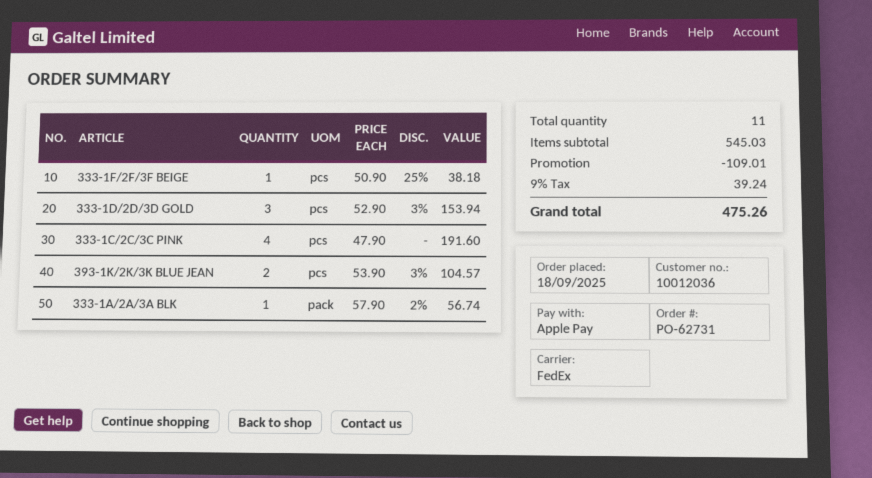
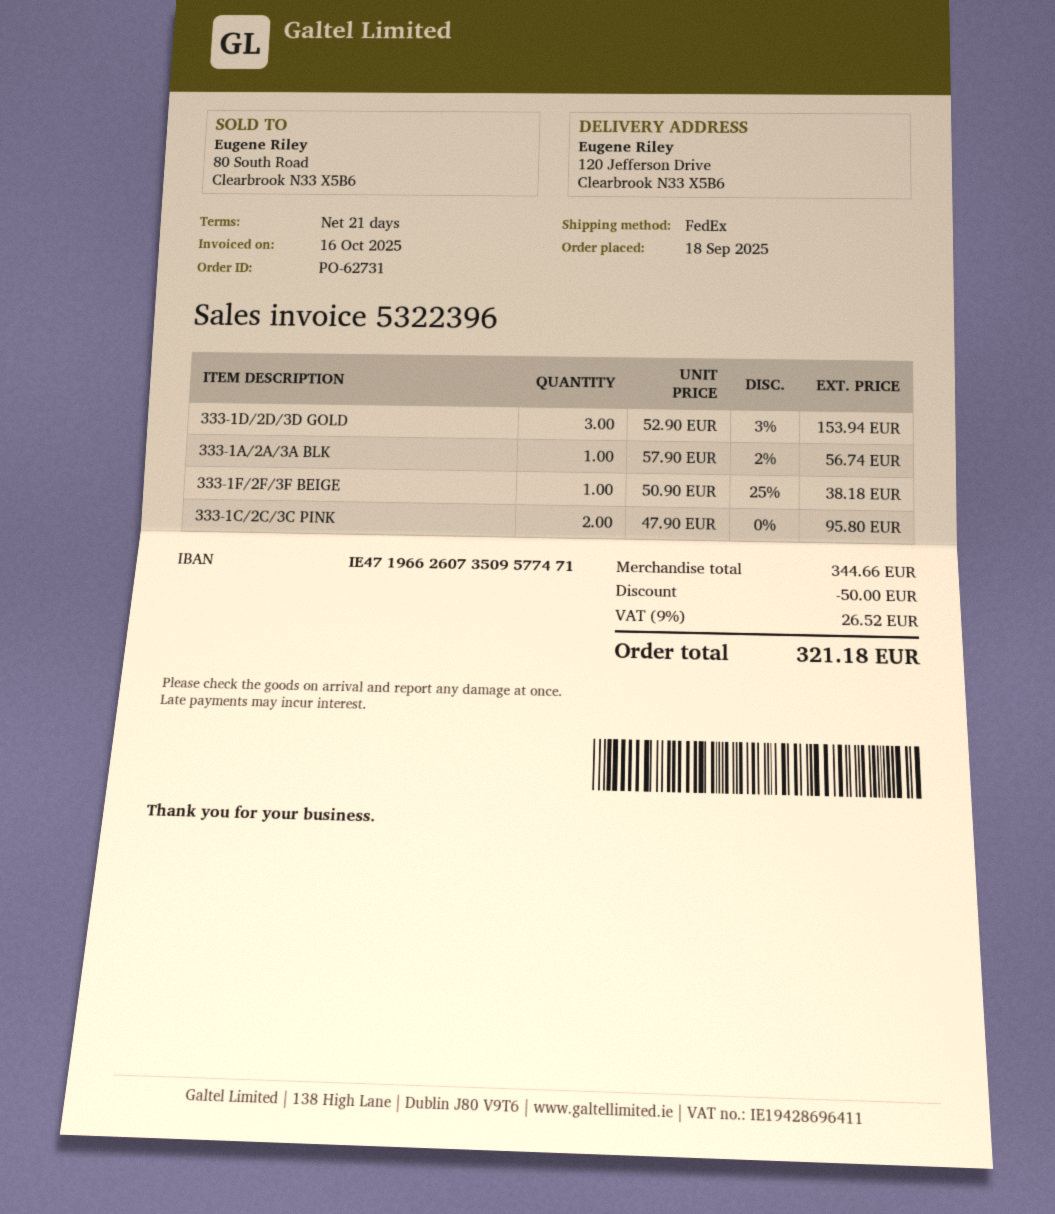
333-1C/2C/3C PINK: 4 x 47.90 = 191.60 -> 2 x 47.90 = 95.80
393-1K/2K/3K BLUE JEAN: 2 x 53.90 - 3% = 104.57 -> none
subtotal: 545.03 -> 344.66
discount: 109.01 -> 50.00
tax: 9% = 39.24 -> 9% = 26.52
total: 475.26 -> 321.18

